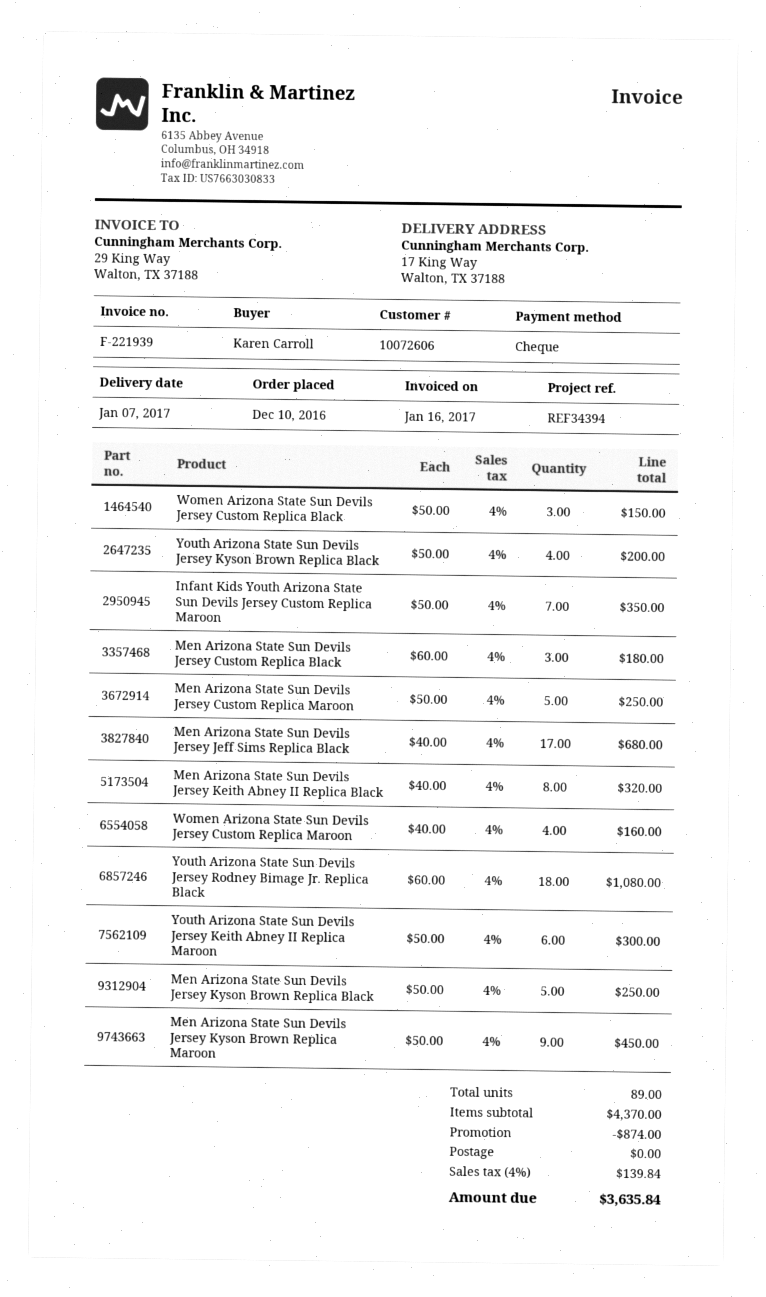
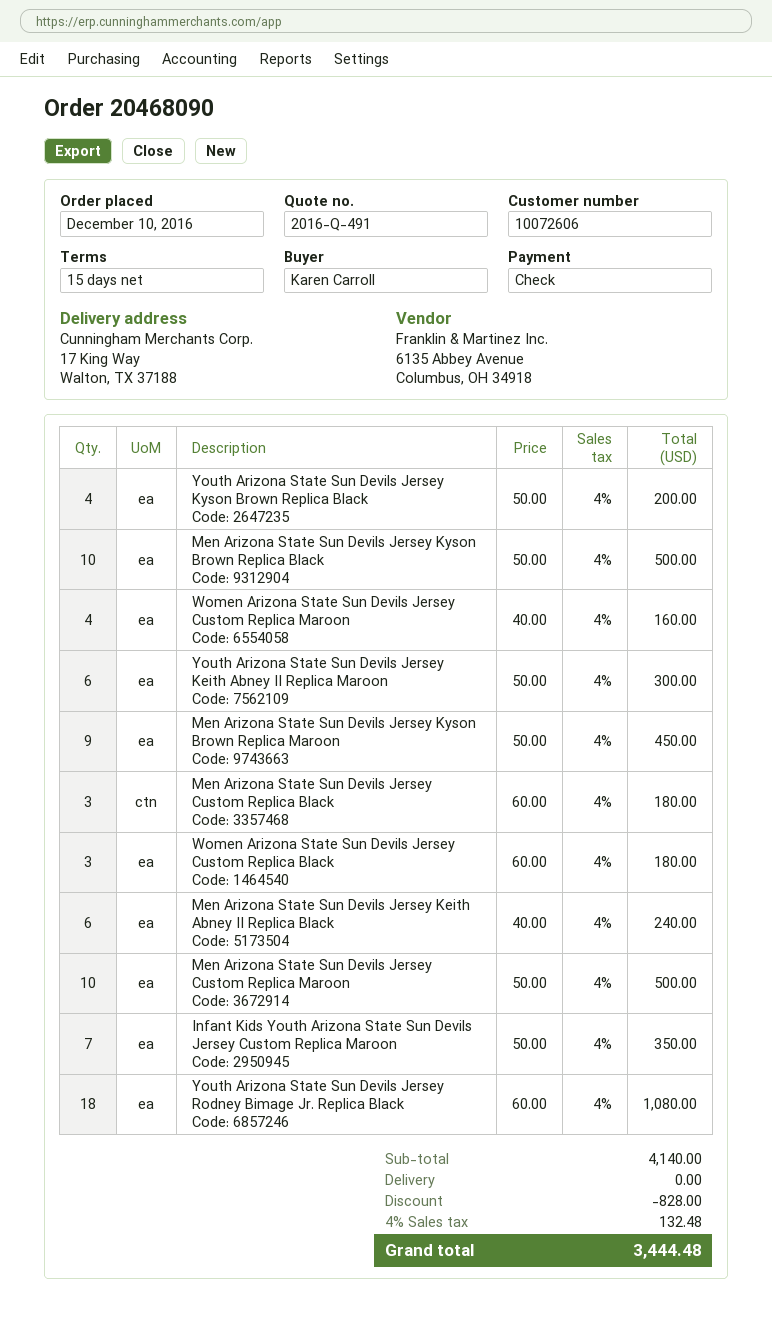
Women Arizona State Sun Devils Jersey Custom Replica Black: 3 x 50.00 = 150.00 -> 3 x 60.00 = 180.00
Men Arizona State Sun Devils Jersey Custom Replica Maroon: 5 x 50.00 = 250.00 -> 10 x 50.00 = 500.00
Men Arizona State Sun Devils Jersey Jeff Sims Replica Black: 17 x 40.00 = 680.00 -> none
Men Arizona State Sun Devils Jersey Keith Abney II Replica Black: 8 x 40.00 = 320.00 -> 6 x 40.00 = 240.00
Men Arizona State Sun Devils Jersey Kyson Brown Replica Black: 5 x 50.00 = 250.00 -> 10 x 50.00 = 500.00
subtotal: 4370.00 -> 4140.00
discount: 874.00 -> 828.00
tax: 4% = 139.84 -> 4% = 132.48
total: 3635.84 -> 3444.48

